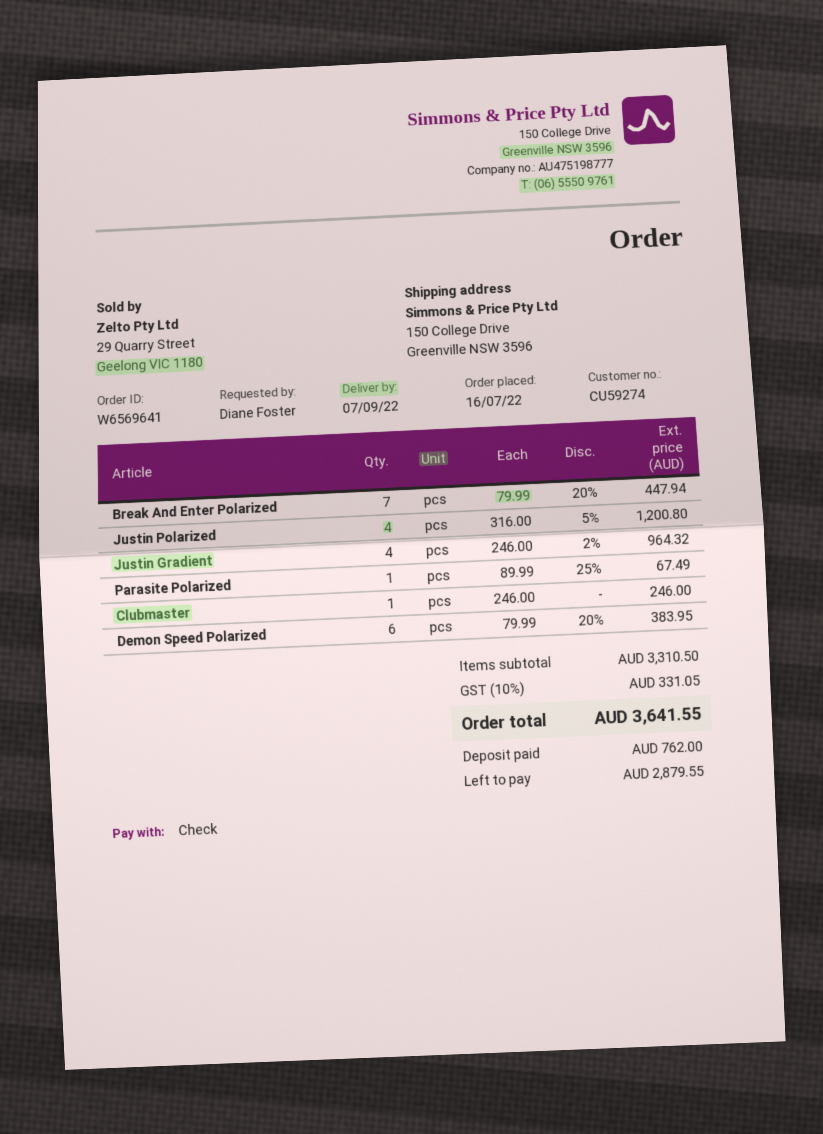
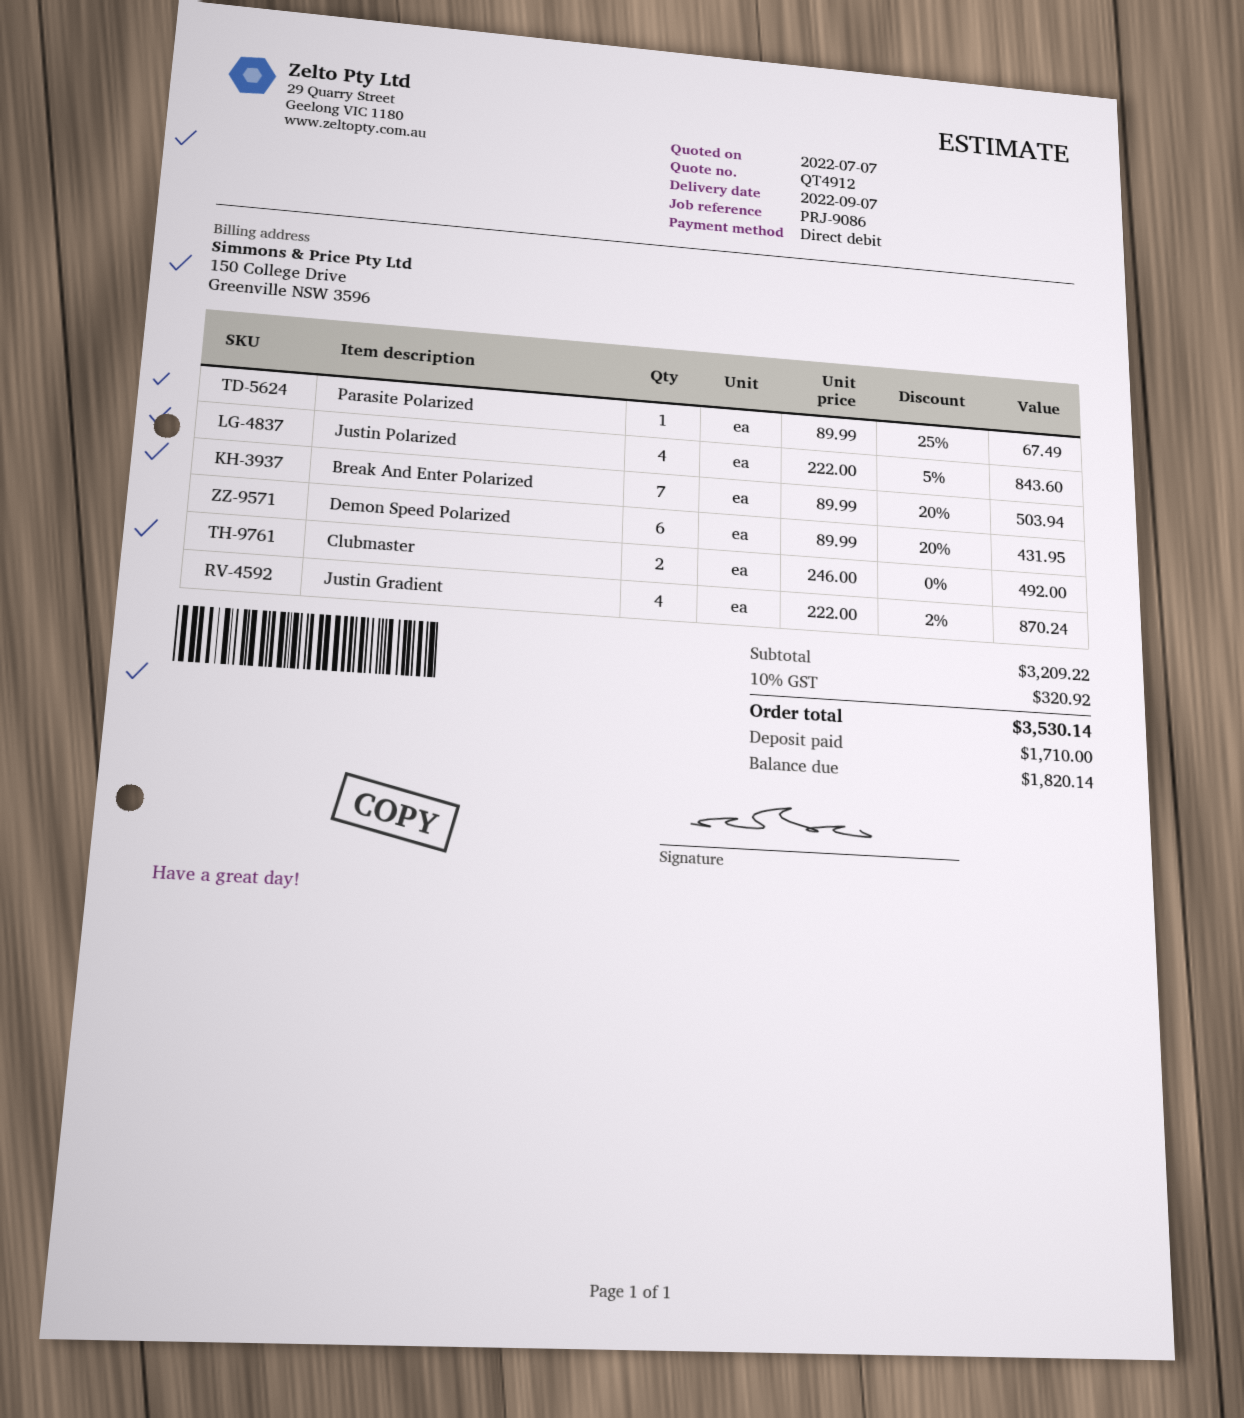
payment method: cheque -> direct debit
Break And Enter Polarized: 7 x 79.99 - 20% = 447.94 -> 7 x 89.99 - 20% = 503.94
Justin Polarized: 4 x 316.00 - 5% = 1200.80 -> 4 x 222.00 - 5% = 843.60
Justin Gradient: 4 x 246.00 - 2% = 964.32 -> 4 x 222.00 - 2% = 870.24
Clubmaster: 1 x 246.00 = 246.00 -> 2 x 246.00 = 492.00
Demon Speed Polarized: 6 x 79.99 - 20% = 383.95 -> 6 x 89.99 - 20% = 431.95
subtotal: 3310.50 -> 3209.22
tax: 10% = 331.05 -> 10% = 320.92
total: 3641.55 -> 3530.14
deposit: 762.00 -> 1710.00
balance: 2879.55 -> 1820.14

